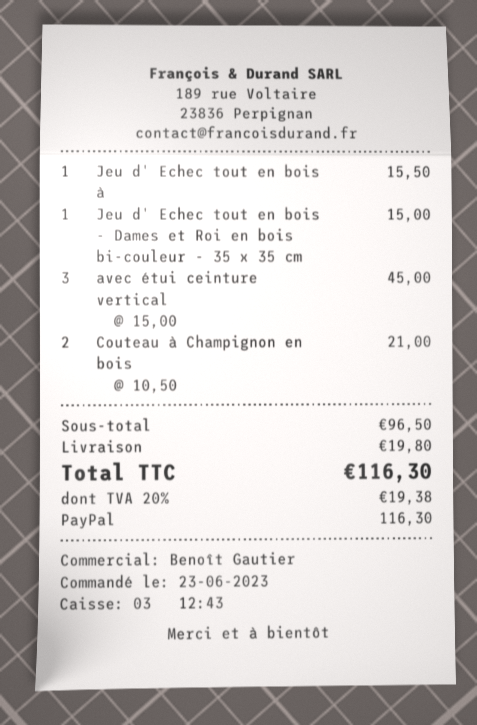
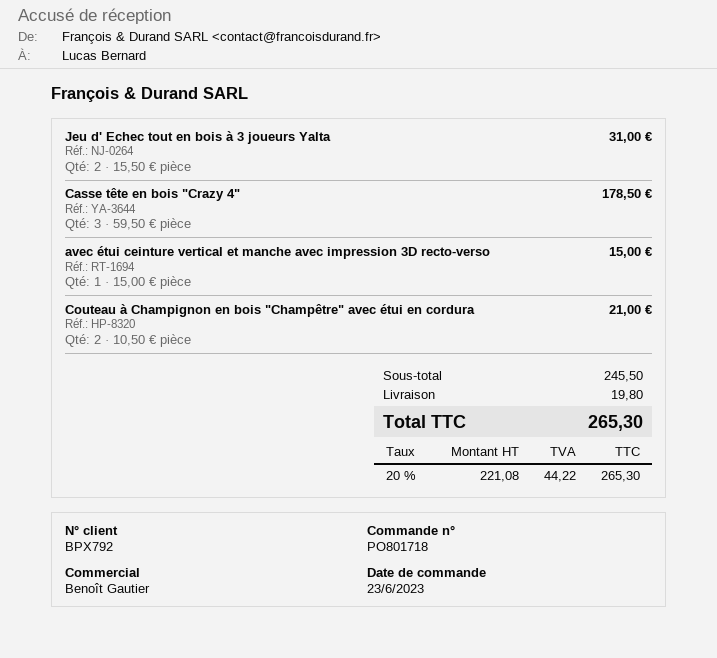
Jeu d' Echec tout en bois à: 1 x 15.50 = 15.50 -> 2 x 15.50 = 31.00
Jeu d' Echec tout en bois - Dames et Roi en bois bi-couleur - 35 x 35 cm: 1 x 15.00 = 15.00 -> none
avec étui ceinture vertical: 3 x 15.00 = 45.00 -> 1 x 15.00 = 15.00
Casse tête en bois "Crazy 4": none -> 3 x 59.50 = 178.50
subtotal: 96.50 -> 245.50
tax: 20% = 19.38 -> 20% = 44.22
total: 116.30 -> 265.30

